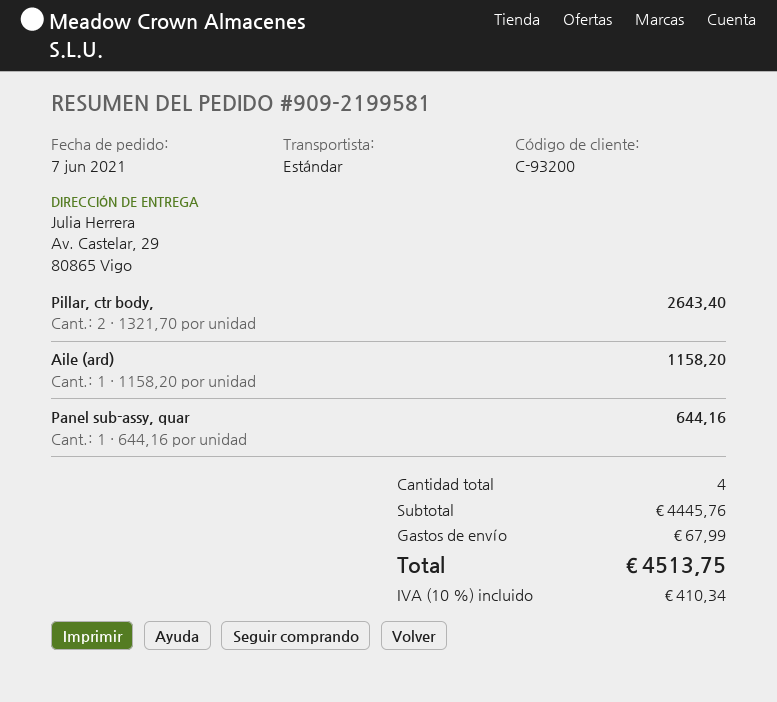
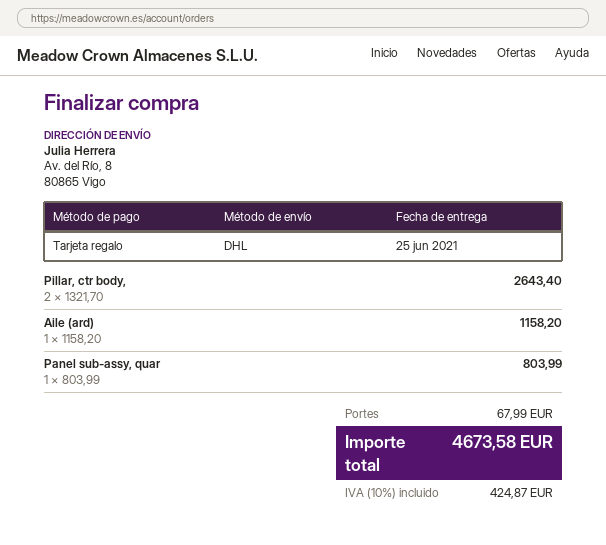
shipping method: standard -> DHL
ship to: Av. Castelar, 29, 80865 Vigo -> Av. del Río, 8, 80865 Vigo
Panel sub-assy, quar: 1 x 644.16 = 644.16 -> 1 x 803.99 = 803.99
tax: 10% = 410.34 -> 10% = 424.87
total: 4513.75 -> 4673.58

